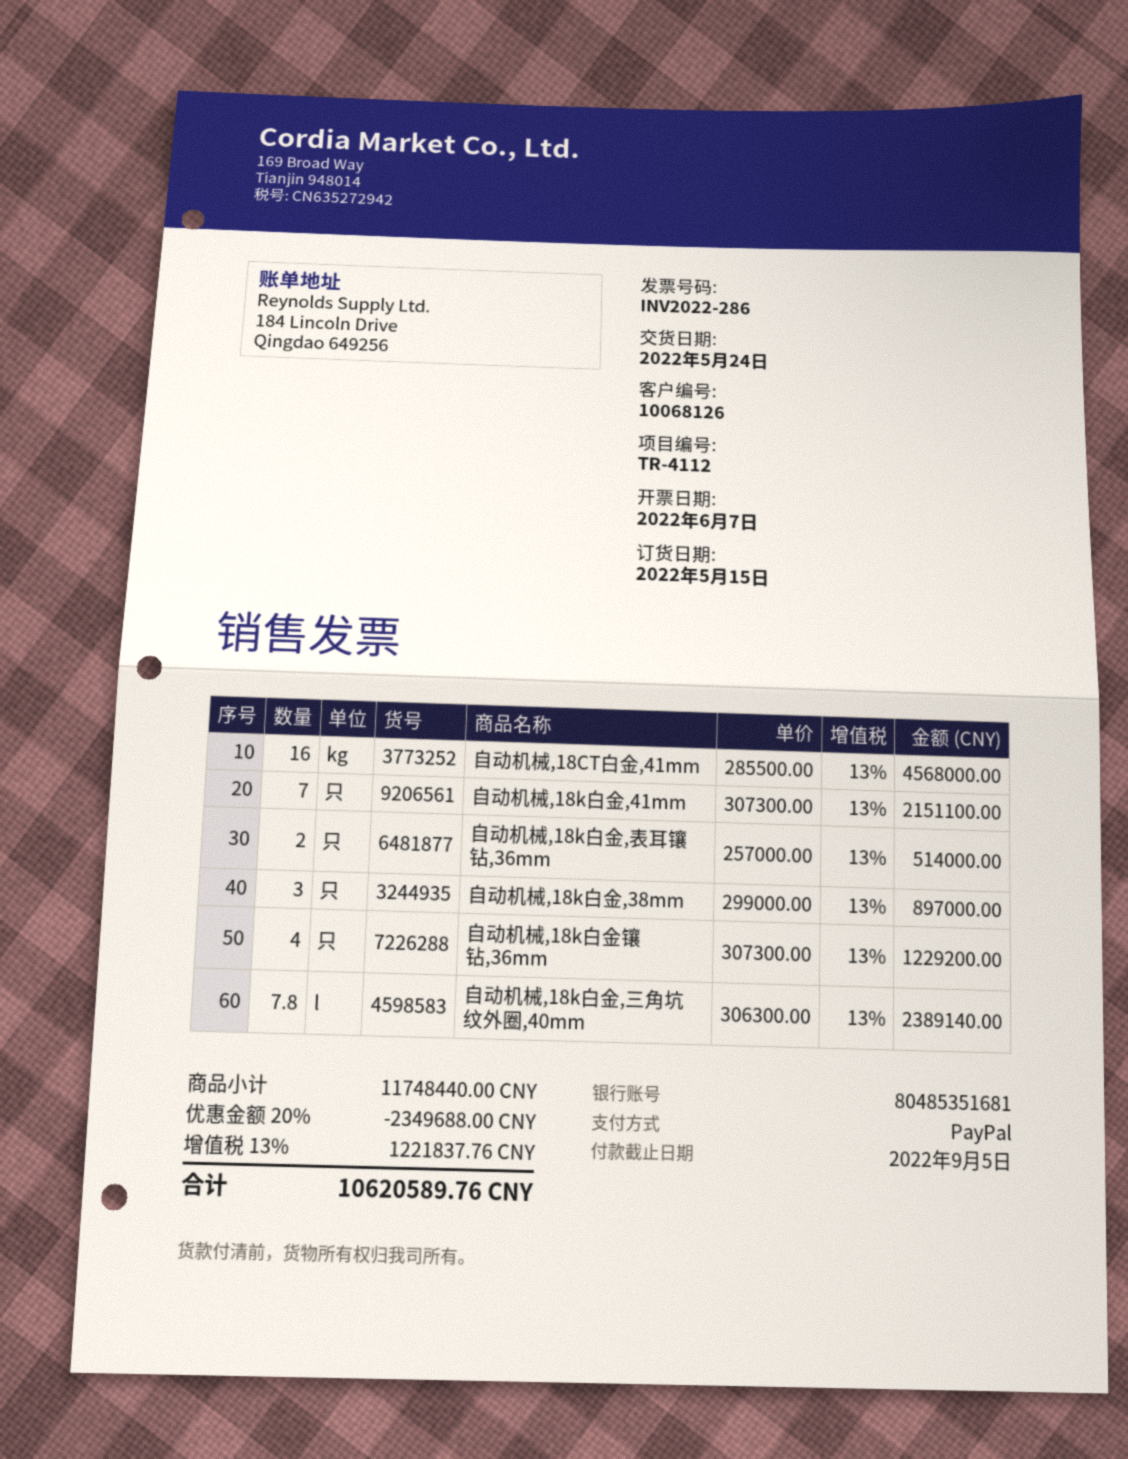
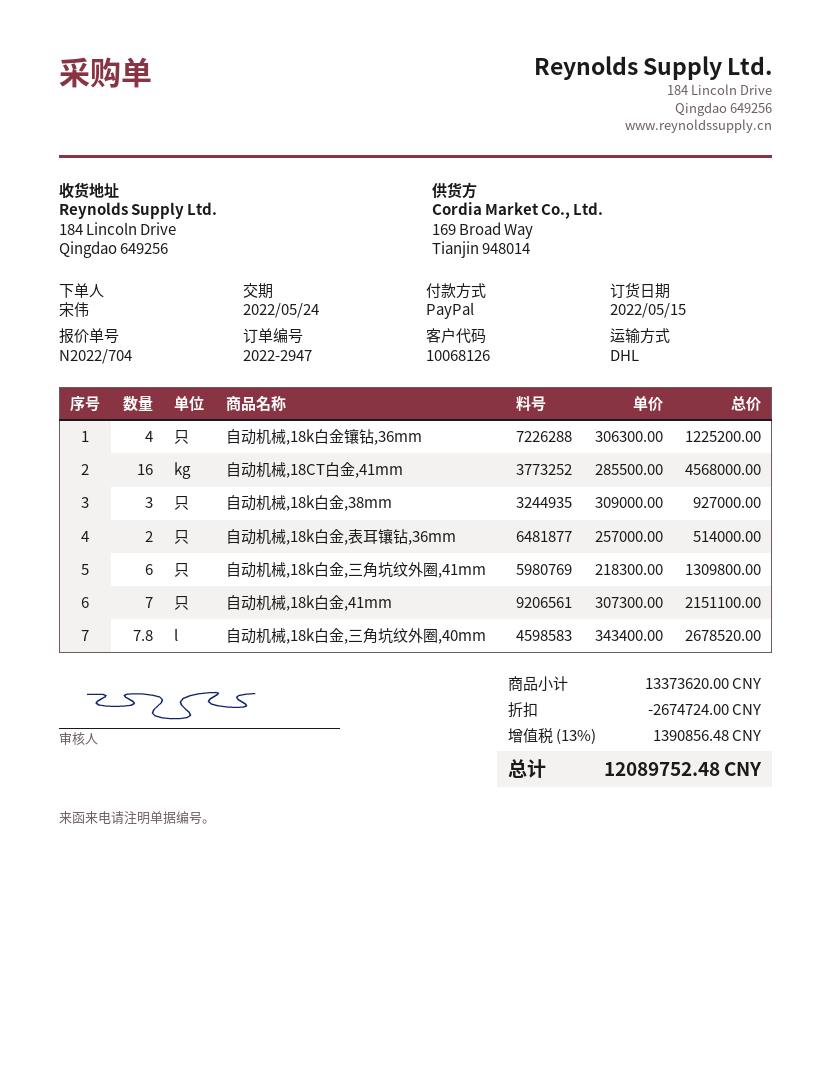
自动机械,18k白金,38mm: 3 x 299000.00 = 897000.00 -> 3 x 309000.00 = 927000.00
自动机械,18k白金镶钻,36mm: 4 x 307300.00 = 1229200.00 -> 4 x 306300.00 = 1225200.00
自动机械,18k白金,三角坑纹外圈,40mm: 7.8 x 306300.00 = 2389140.00 -> 7.8 x 343400.00 = 2678520.00
自动机械,18k白金,三角坑纹外圈,41mm: none -> 6 x 218300.00 = 1309800.00
subtotal: 11748440.00 -> 13373620.00
discount: 2349688.00 -> 2674724.00
tax: 13% = 1221837.76 -> 13% = 1390856.48
total: 10620589.76 -> 12089752.48

